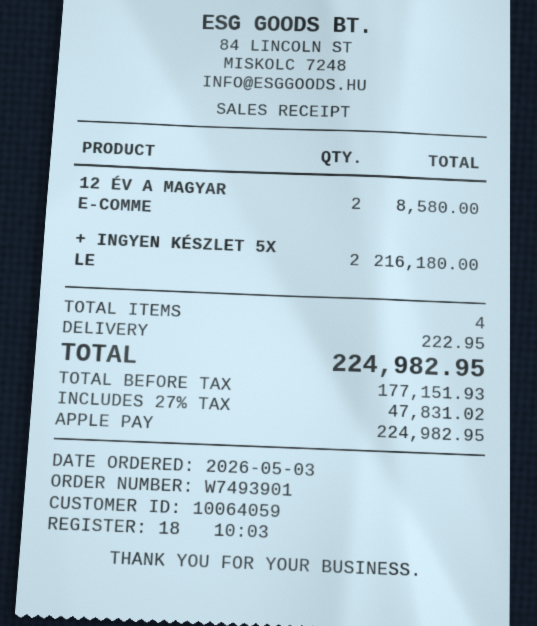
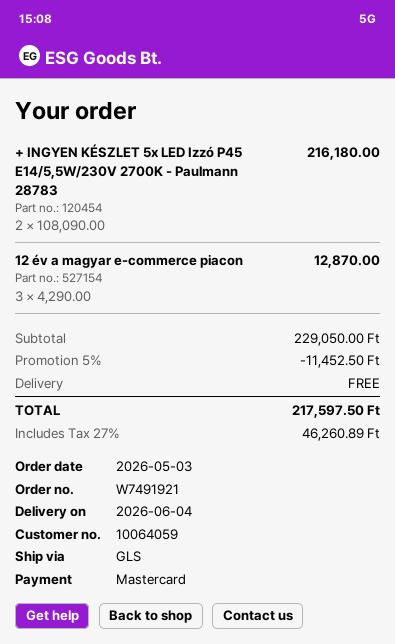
order number: W7493901 -> W7491921
payment method: Apple Pay -> Mastercard
12 ÉV A MAGYAR E-COMME: 2 for 8580.00 -> 3 for 12870.00
discount: none -> 5% = 11452.50
shipping: 222.95 -> 0.00
tax: 27% = 47831.02 -> 27% = 46260.89
total: 224982.95 -> 217597.50

